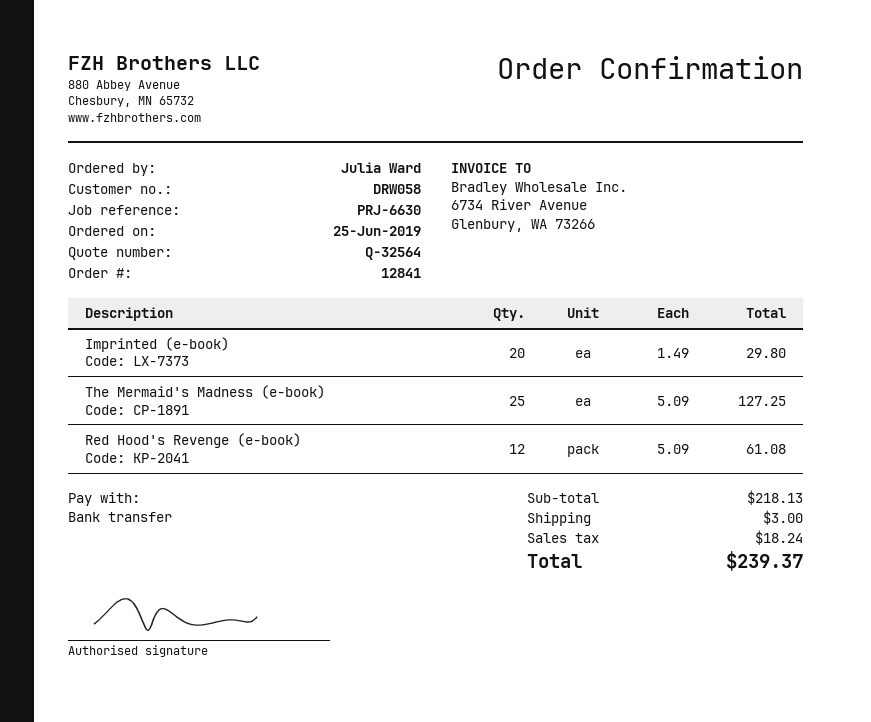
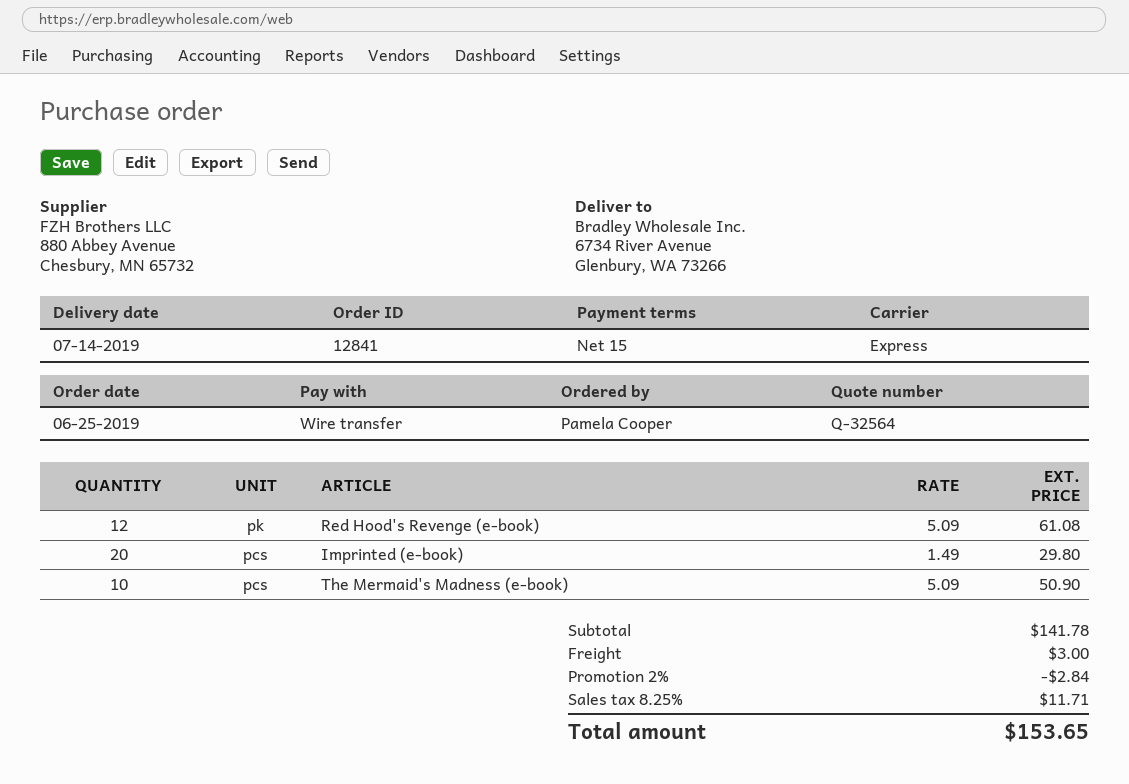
ordered by: Julia Ward -> Pamela Cooper
The Mermaid's Madness (e-book): 25 x 5.09 = 127.25 -> 10 x 5.09 = 50.90
subtotal: 218.13 -> 141.78
discount: none -> 2% = 2.84
tax: 18.24 -> 11.71
total: 239.37 -> 153.65

